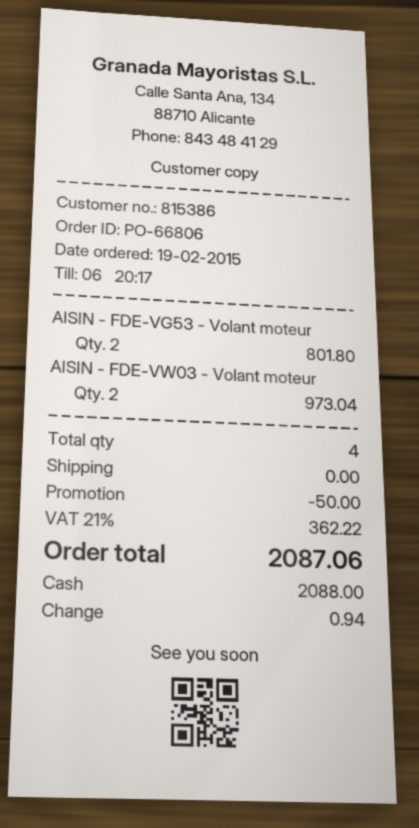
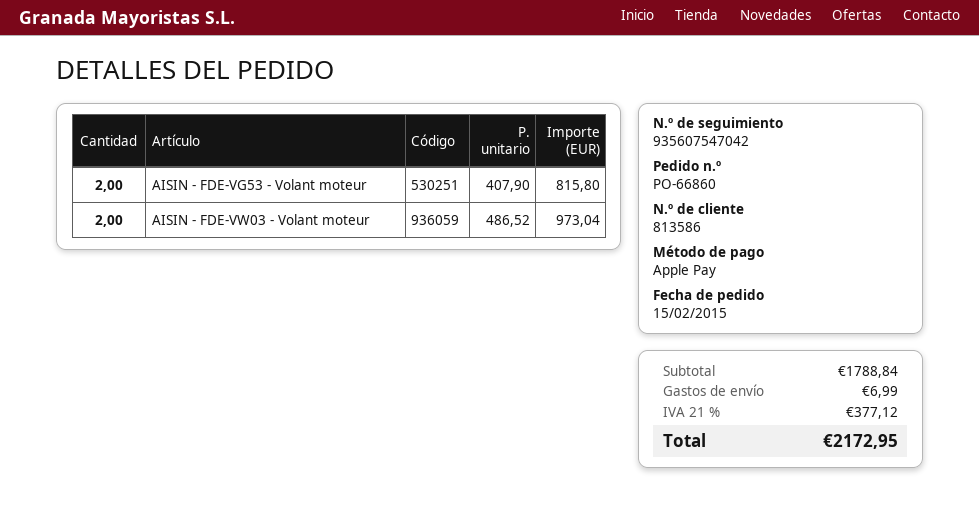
order number: PO-66806 -> PO-66860
order date: 2015-02-19 -> 2015-02-15
customer number: 815386 -> 813586
payment method: cash -> Apple Pay
AISIN - FDE-VG53 - Volant moteur: 2 for 801.80 -> 2 for 815.80
discount: 50.00 -> none
shipping: 0.00 -> 6.99
tax: 21% = 362.22 -> 21% = 377.12
total: 2087.06 -> 2172.95

